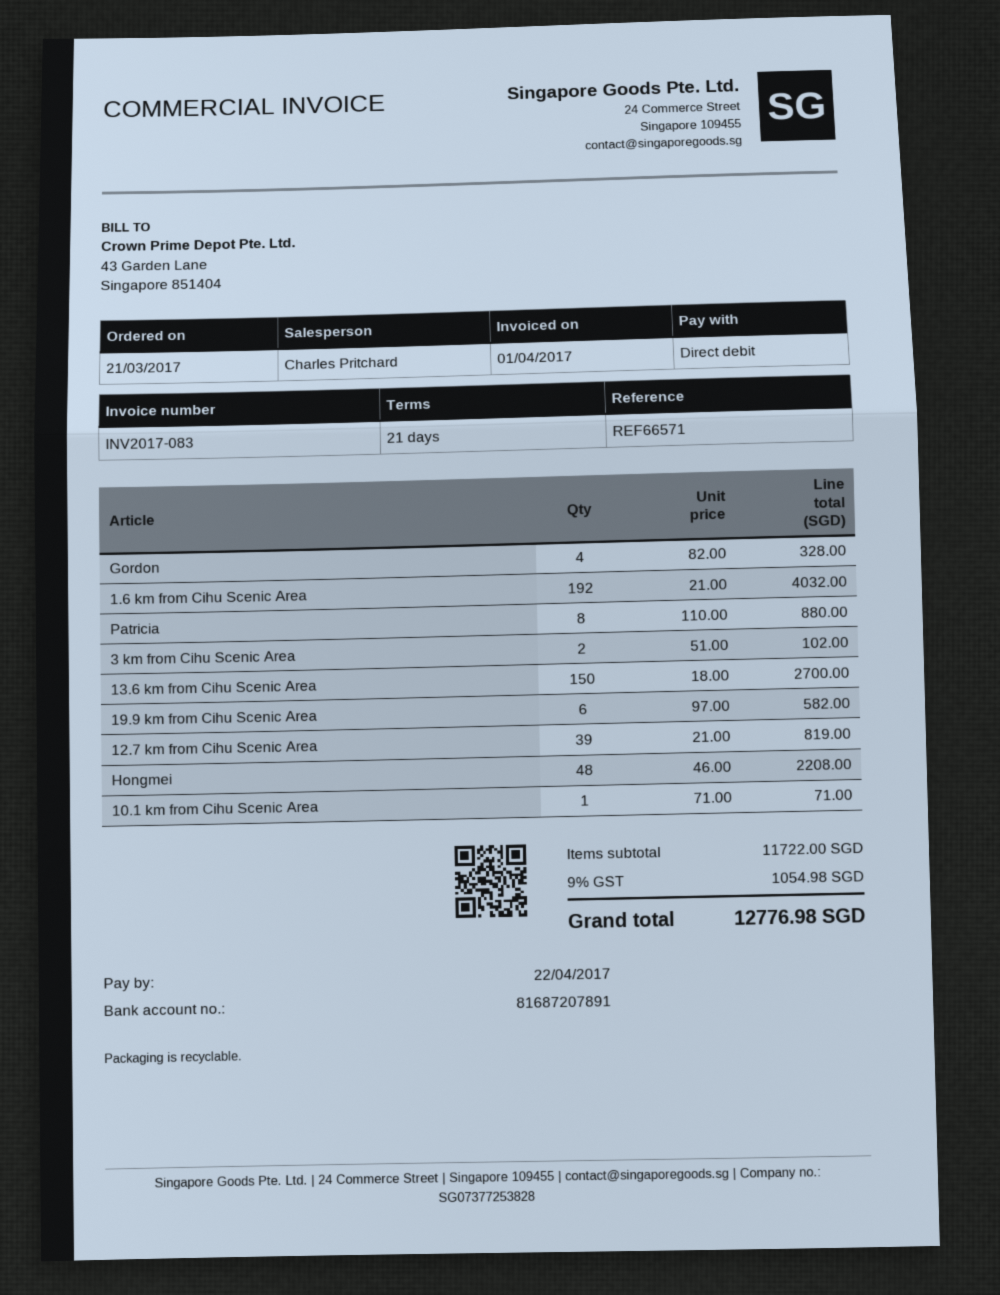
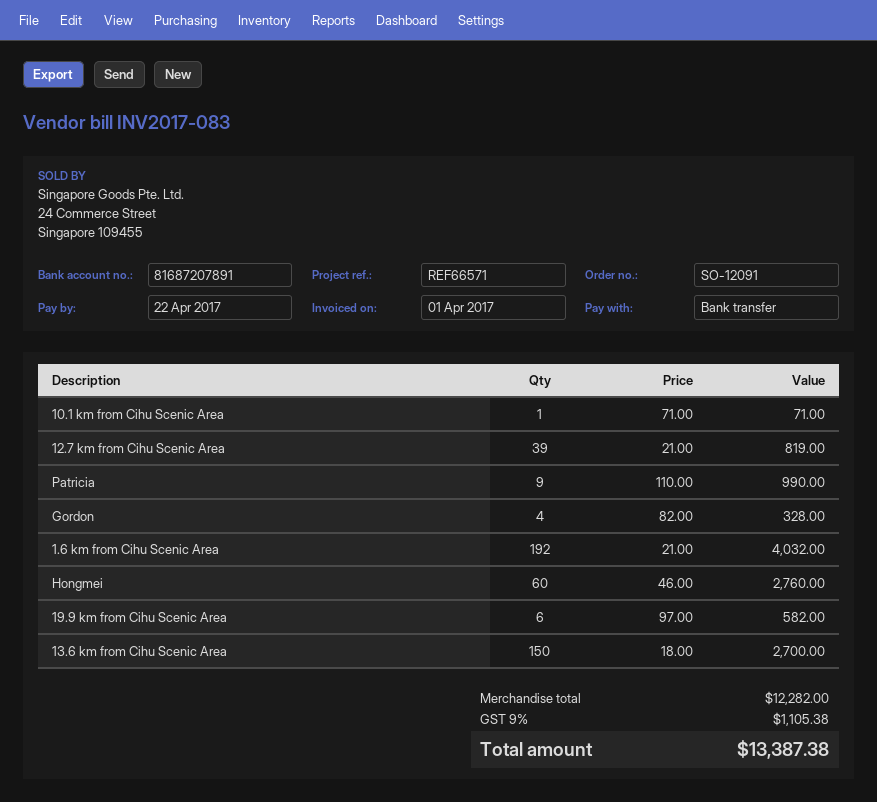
payment method: direct debit -> bank transfer
Patricia: 8 x 110.00 = 880.00 -> 9 x 110.00 = 990.00
3 km from Cihu Scenic Area: 2 x 51.00 = 102.00 -> none
Hongmei: 48 x 46.00 = 2208.00 -> 60 x 46.00 = 2760.00
subtotal: 11722.00 -> 12282.00
tax: 9% = 1054.98 -> 9% = 1105.38
total: 12776.98 -> 13387.38

